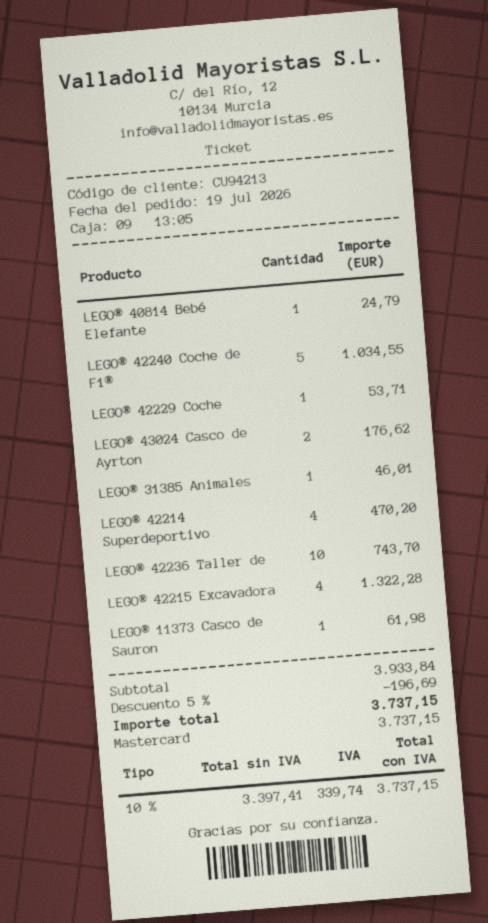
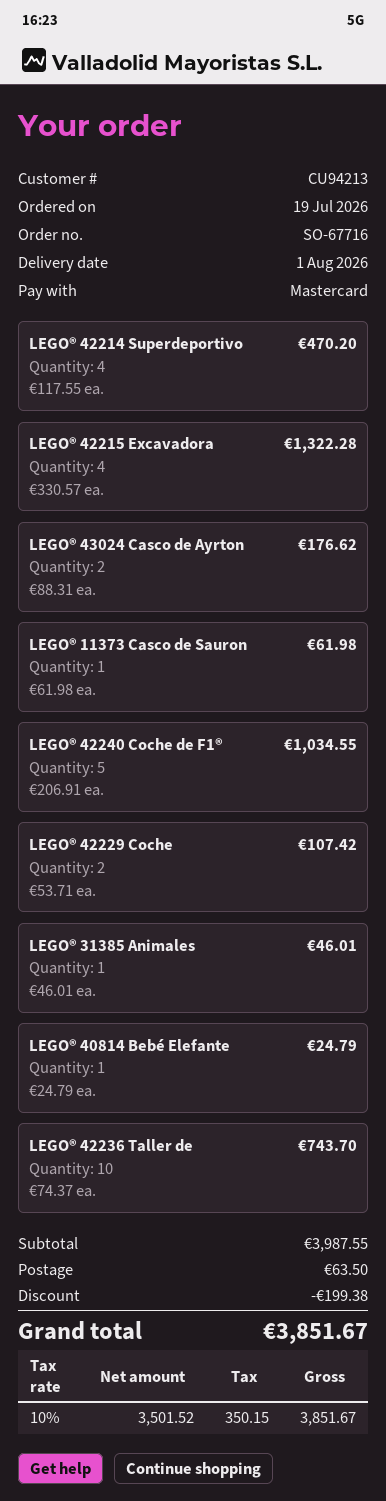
LEGO® 42229 Coche: 1 for 53.71 -> 2 for 107.42
subtotal: 3933.84 -> 3987.55
discount: 196.69 -> 199.38
shipping: none -> 63.50
net: 3397.41 -> 3501.52
tax: 10% = 339.74 -> 10% = 350.15
total: 3737.15 -> 3851.67

